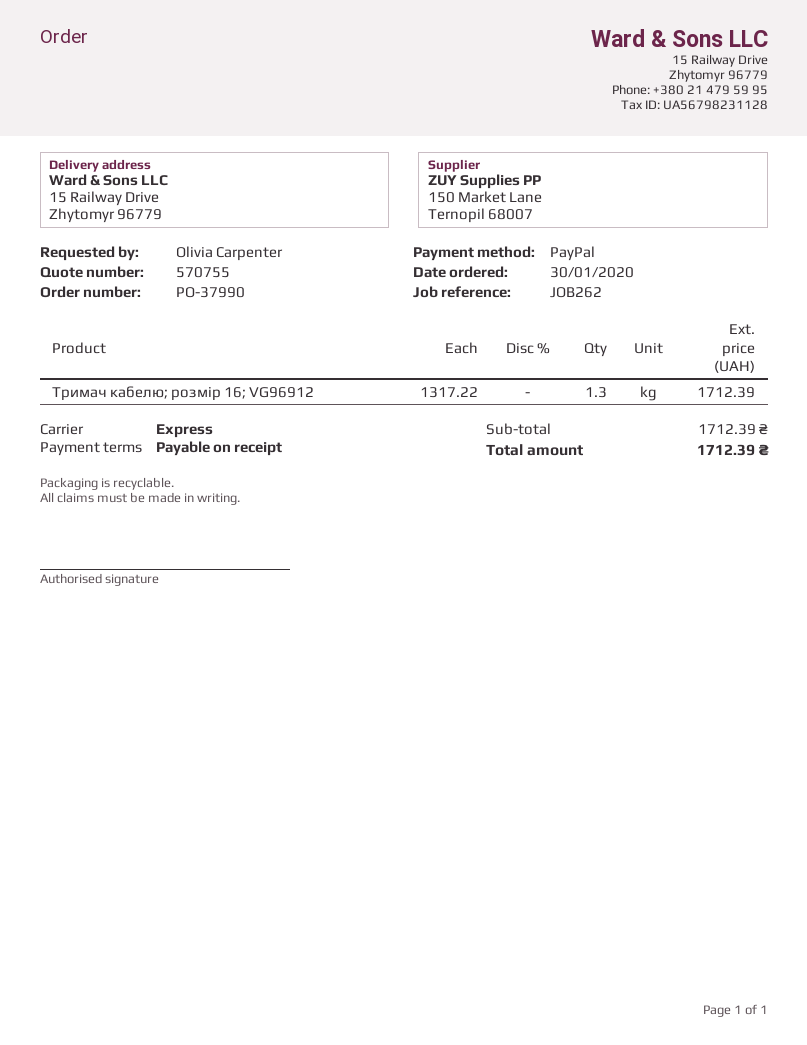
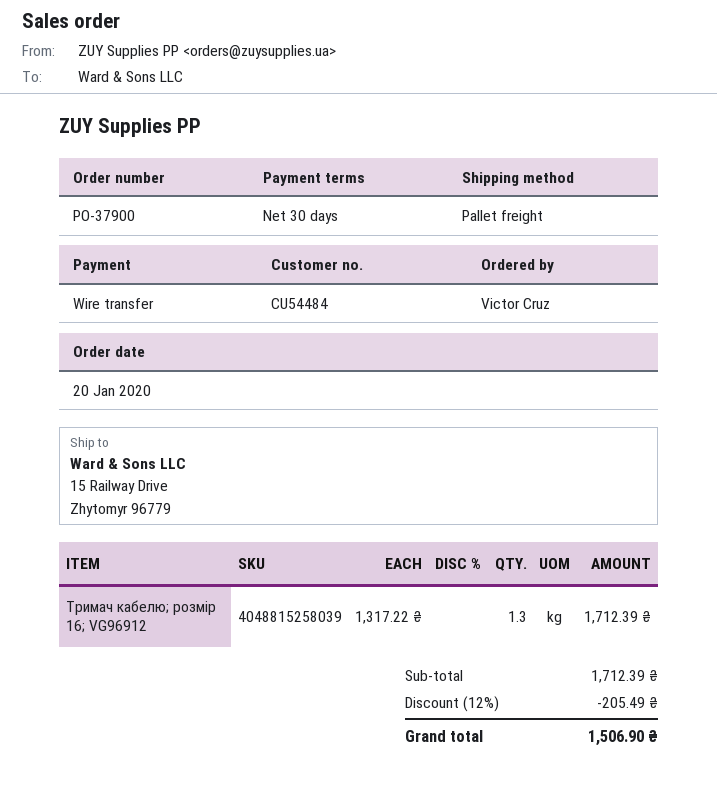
order number: PO-37990 -> PO-37900
order date: 2020-01-30 -> 2020-01-20
payment terms: on receipt -> 30 days
ordered by: Olivia Carpenter -> Victor Cruz
payment method: PayPal -> bank transfer
shipping method: express -> pallet freight
discount: none -> 12% = 205.49
total: 1712.39 -> 1506.90

